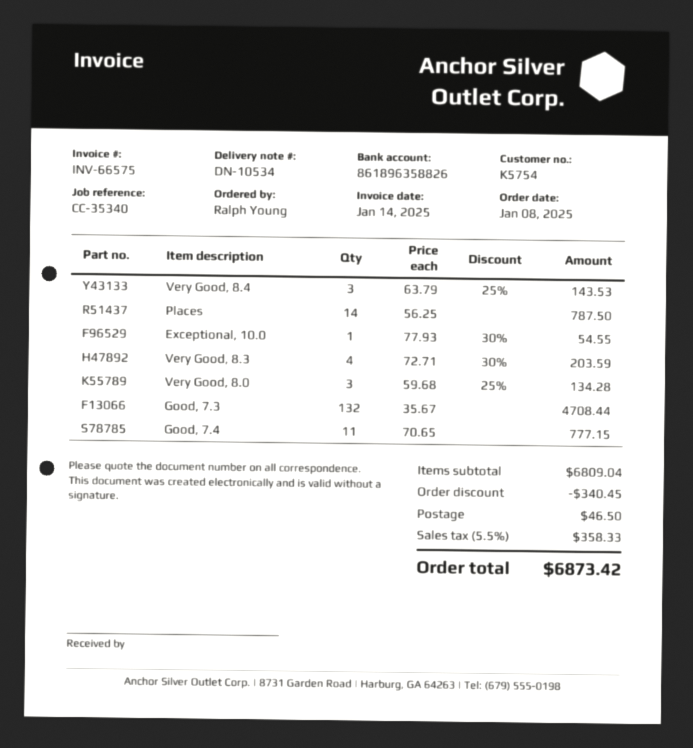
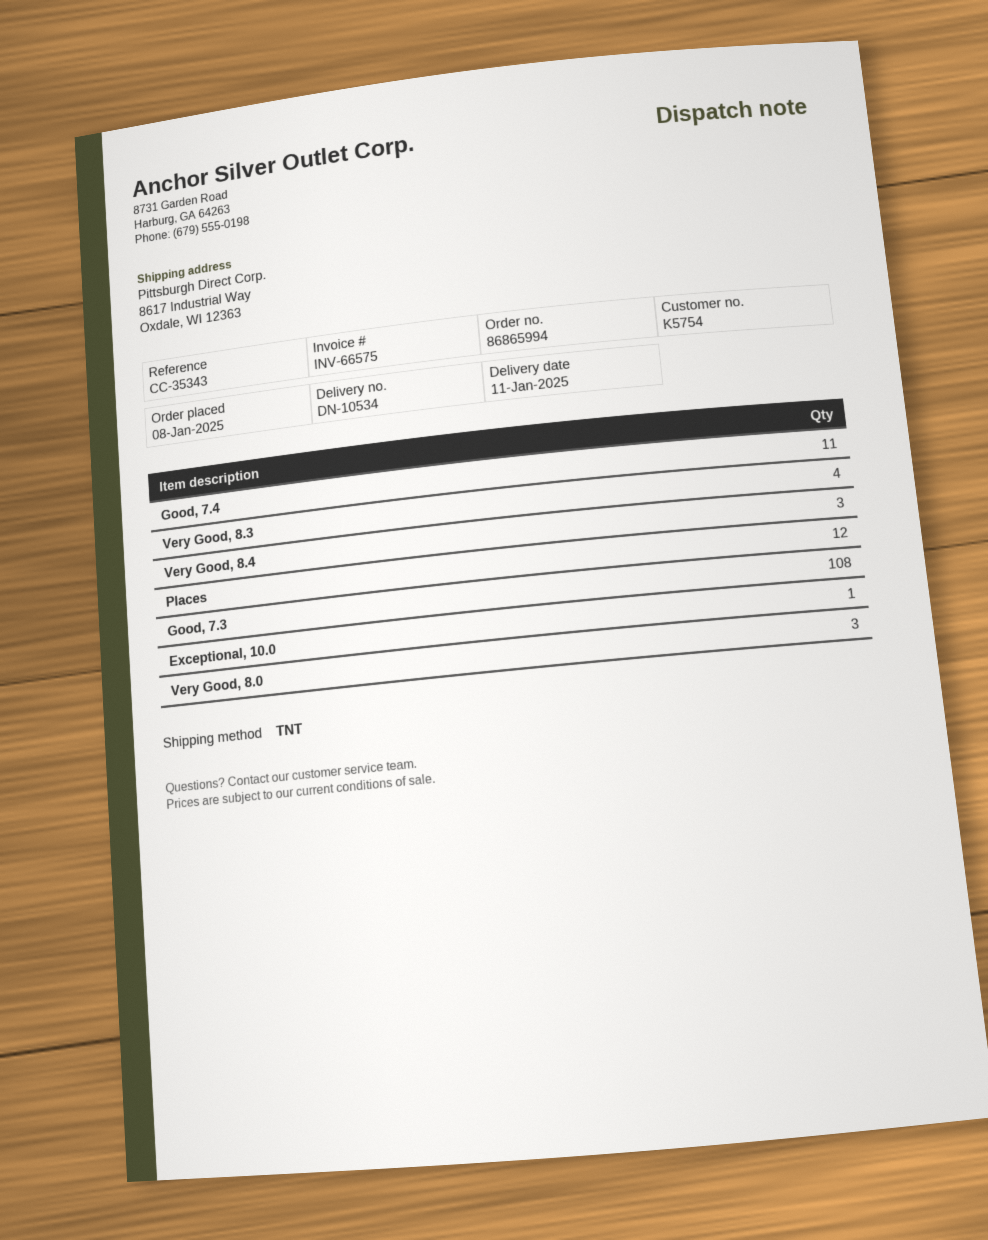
reference: CC-35340 -> CC-35343
Places: 14 -> 12
Good, 7.3: 132 -> 108

